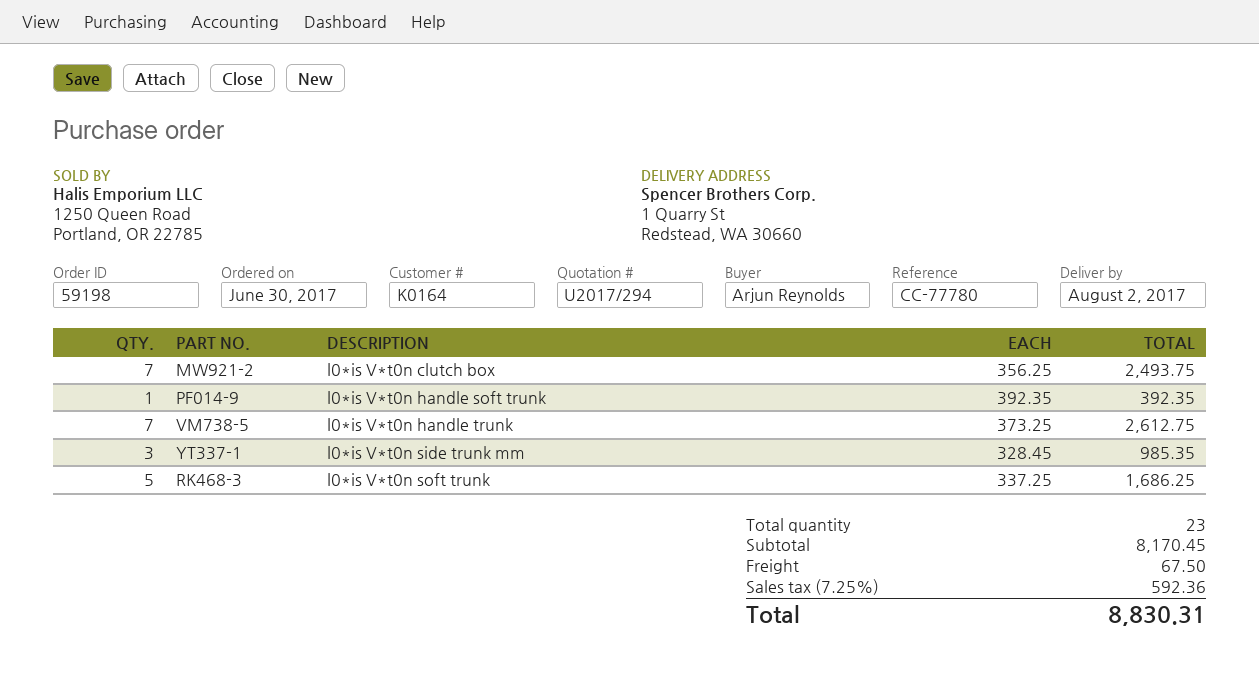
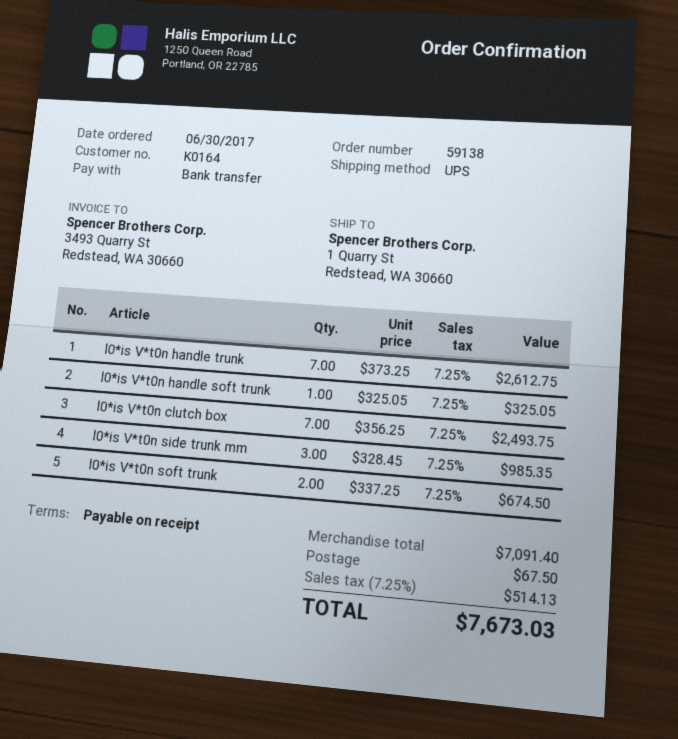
order number: 59198 -> 59138
l0*is V*t0n handle soft trunk: 1 x 392.35 = 392.35 -> 1 x 325.05 = 325.05
l0*is V*t0n soft trunk: 5 x 337.25 = 1686.25 -> 2 x 337.25 = 674.50
subtotal: 8170.45 -> 7091.40
tax: 7.25% = 592.36 -> 7.25% = 514.13
total: 8830.31 -> 7673.03

